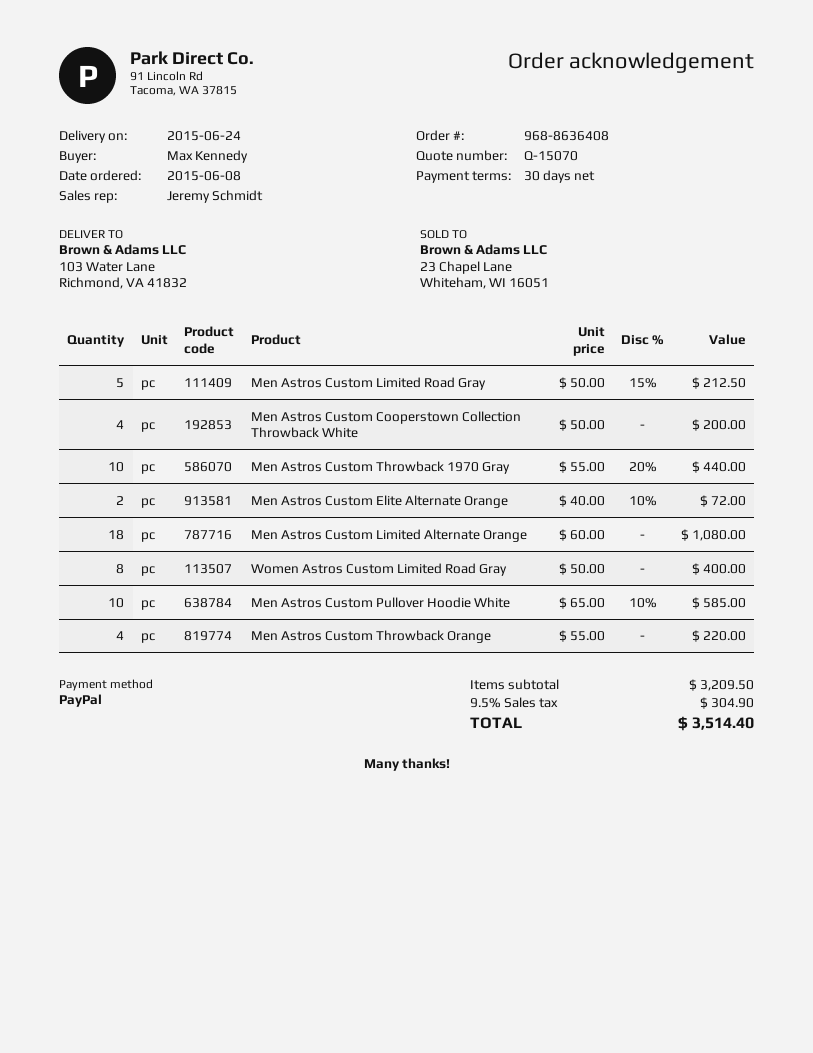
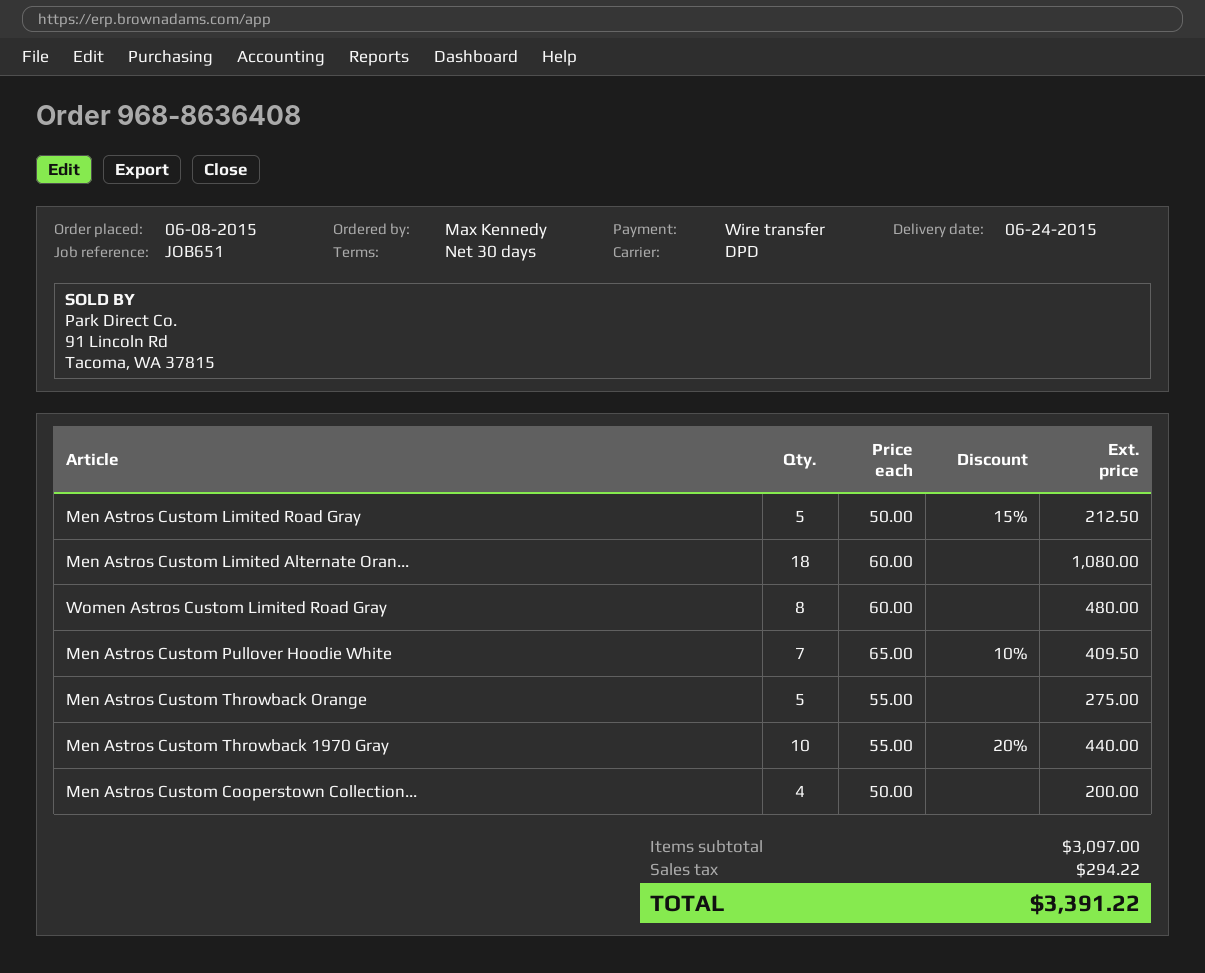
payment method: PayPal -> bank transfer
Men Astros Custom Elite Alternate Orange: 2 x 40.00 - 10% = 72.00 -> none
Women Astros Custom Limited Road Gray: 8 x 50.00 = 400.00 -> 8 x 60.00 = 480.00
Men Astros Custom Pullover Hoodie White: 10 x 65.00 - 10% = 585.00 -> 7 x 65.00 - 10% = 409.50
Men Astros Custom Throwback Orange: 4 x 55.00 = 220.00 -> 5 x 55.00 = 275.00
subtotal: 3209.50 -> 3097.00
tax: 304.90 -> 294.22
total: 3514.40 -> 3391.22

